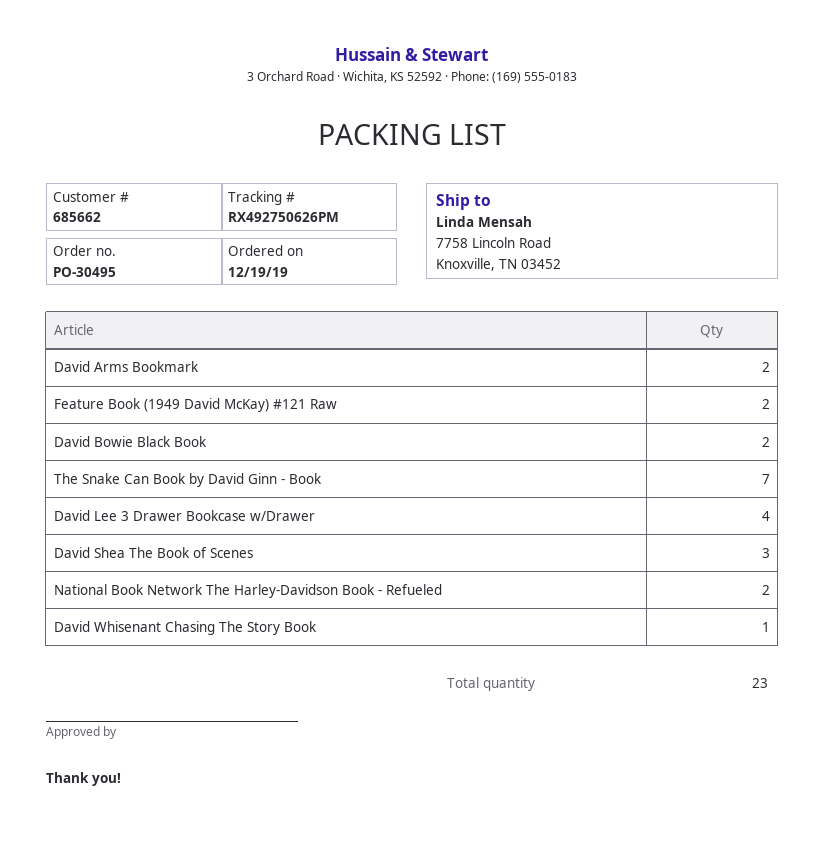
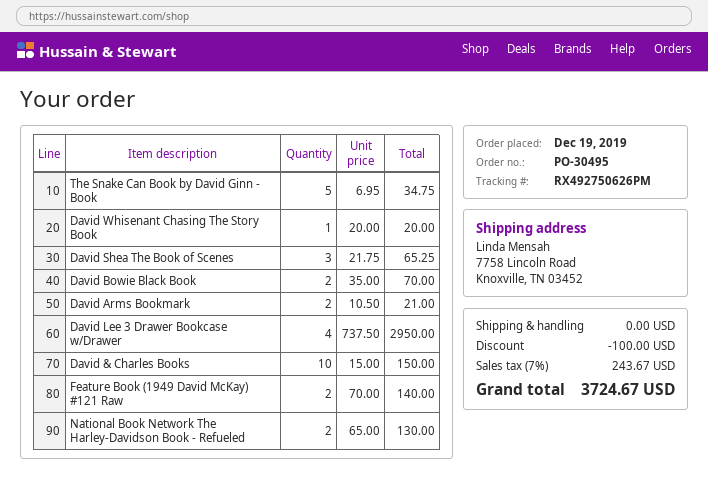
The Snake Can Book by David Ginn - Book: 7 -> 5
David & Charles Books: none -> 10

